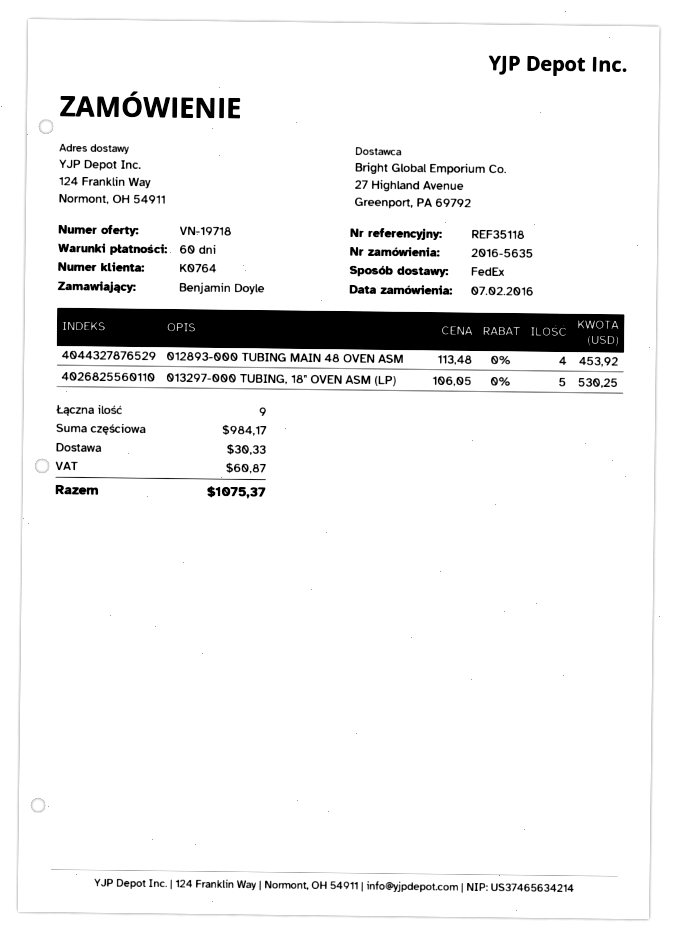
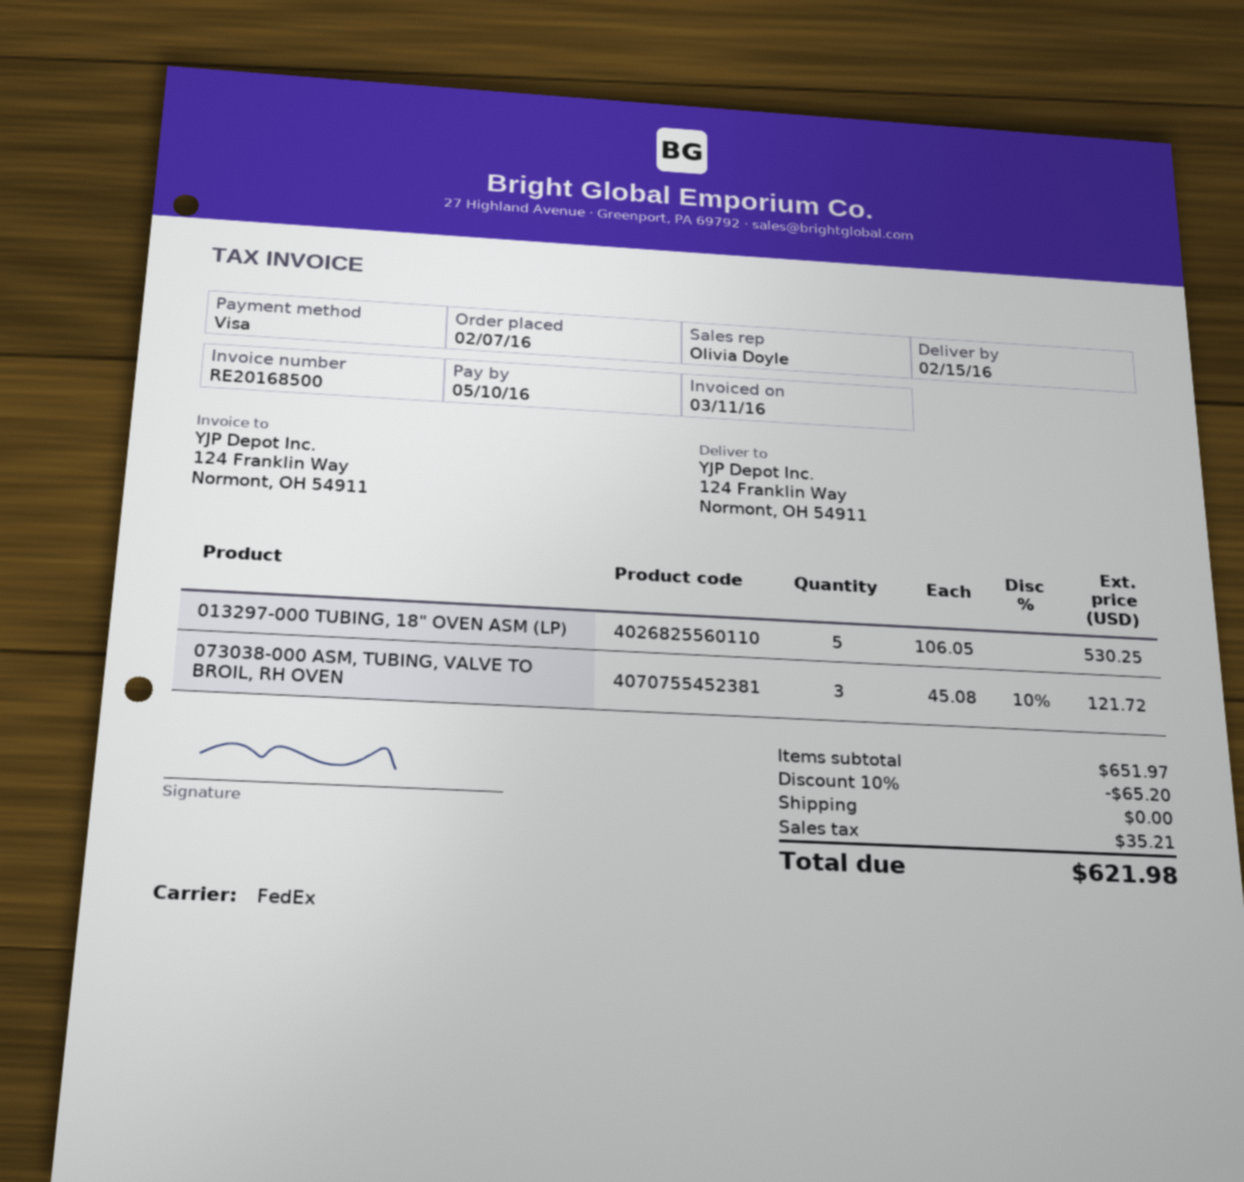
012893-000 TUBING MAIN 48 OVEN ASM: 4 x 113.48 = 453.92 -> none
073038-000 ASM, TUBING, VALVE TO BROIL, RH OVEN: none -> 3 x 45.08 - 10% = 121.72
subtotal: 984.17 -> 651.97
discount: none -> 10% = 65.20
shipping: 30.33 -> 0.00
tax: 60.87 -> 35.21
total: 1075.37 -> 621.98

